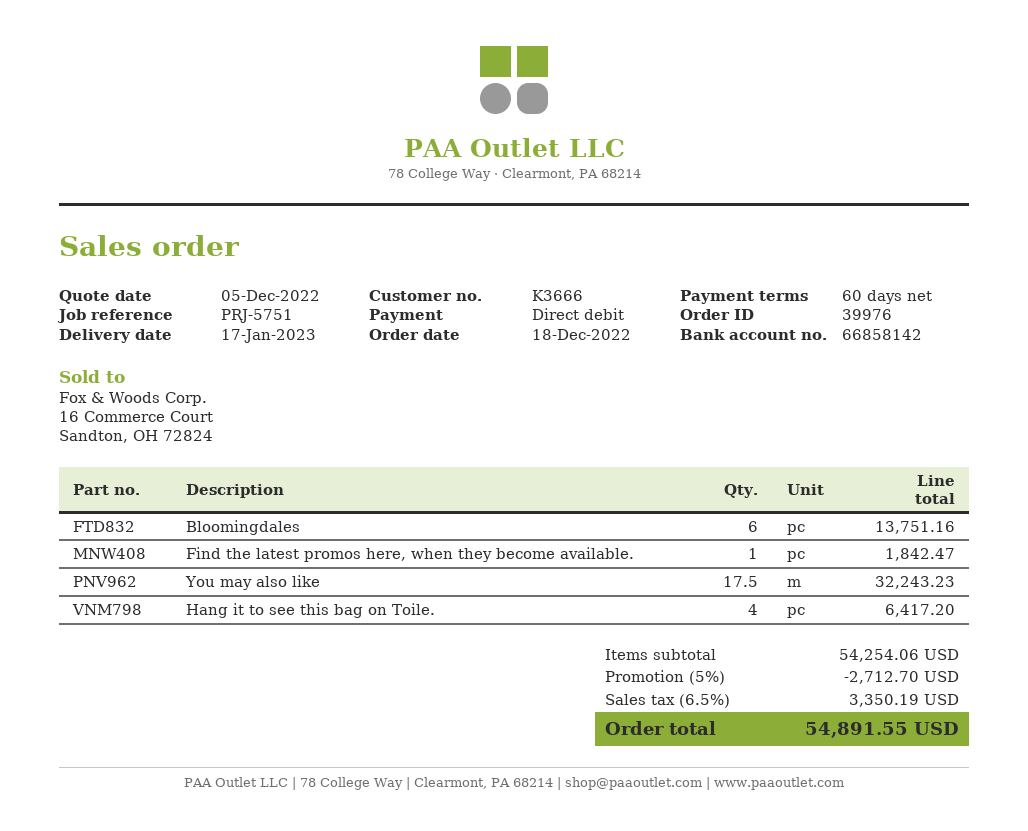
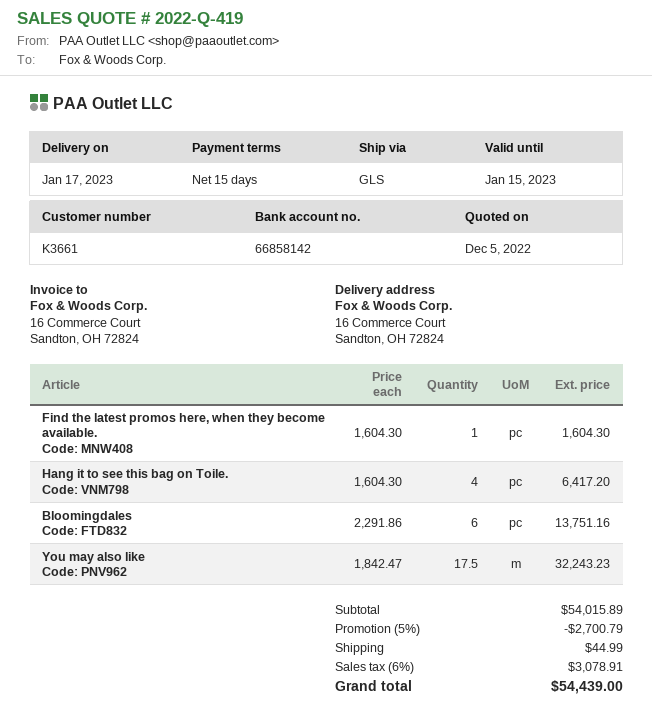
payment terms: 60 days -> 15 days
customer number: K3666 -> K3661
Find the latest promos here, when they become available.: 1 for 1842.47 -> 1 for 1604.30
subtotal: 54254.06 -> 54015.89
discount: 5% = 2712.70 -> 5% = 2700.79
shipping: none -> 44.99
tax: 6.5% = 3350.19 -> 6% = 3078.91
total: 54891.55 -> 54439.00

